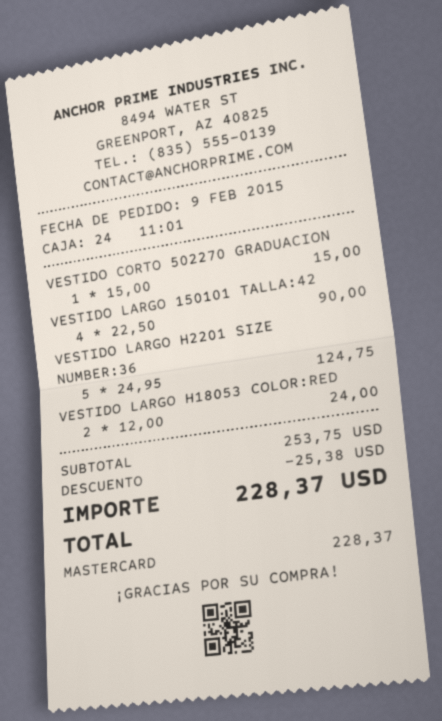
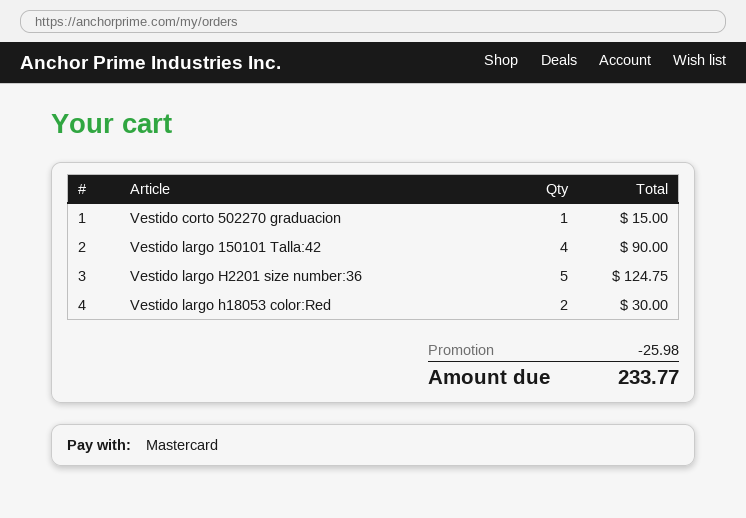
VESTIDO LARGO H18053 COLOR:RED: 2 for 24.00 -> 2 for 30.00
discount: 25.38 -> 25.98
total: 228.37 -> 233.77

